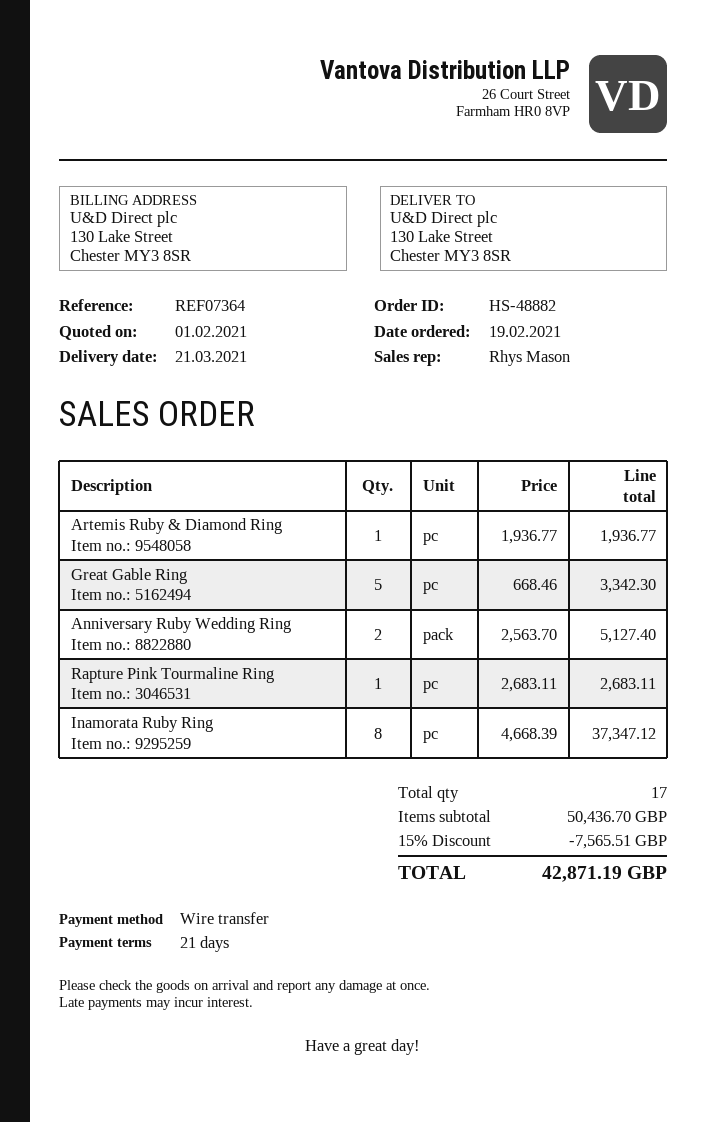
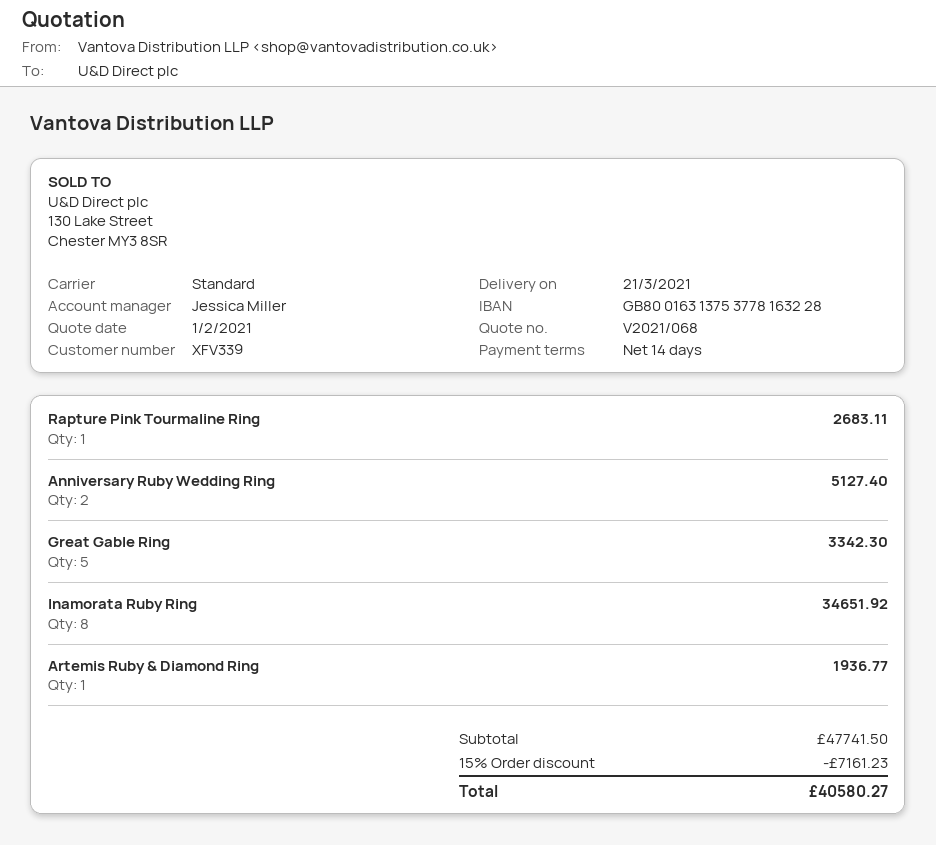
payment terms: 21 days -> 14 days
sales rep: Rhys Mason -> Jessica Miller
Inamorata Ruby Ring: 8 for 37347.12 -> 8 for 34651.92
subtotal: 50436.70 -> 47741.50
discount: 15% = 7565.51 -> 15% = 7161.23
total: 42871.19 -> 40580.27

